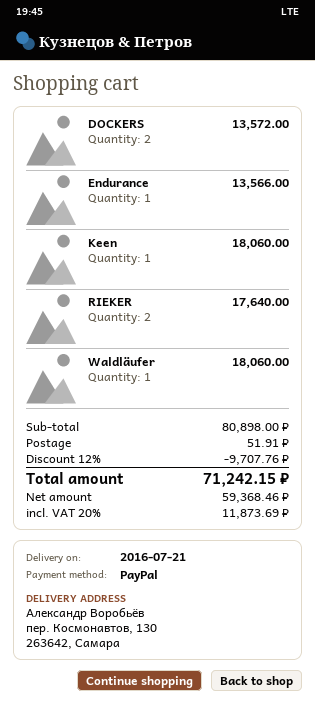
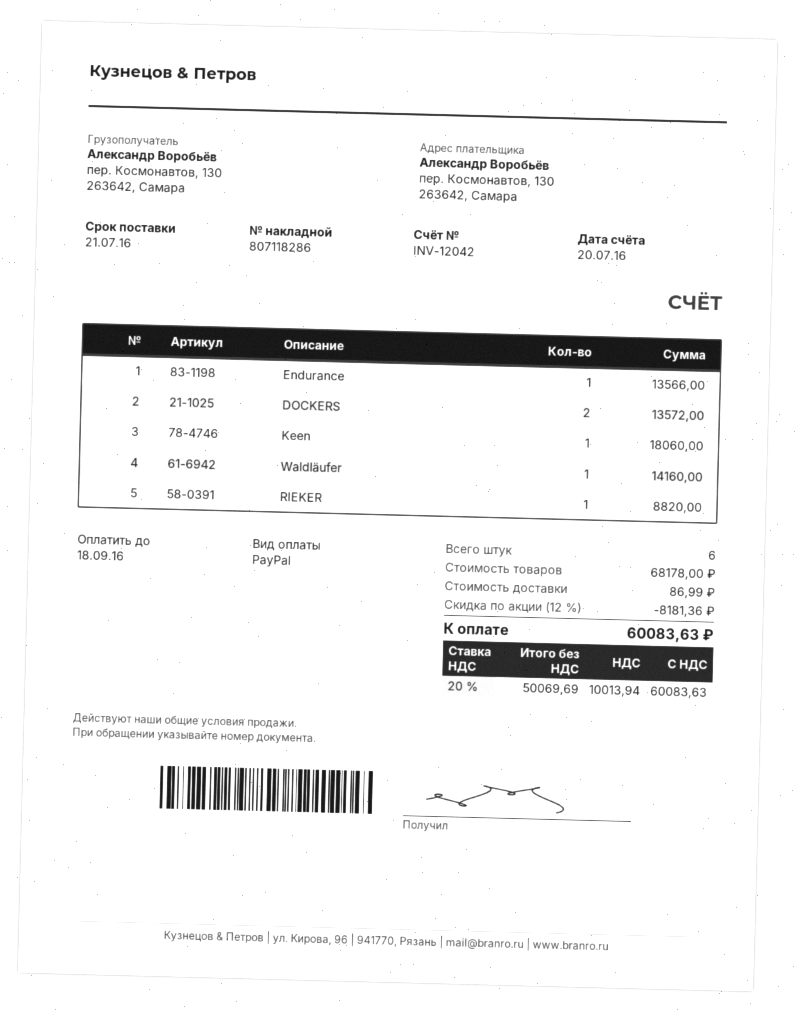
RIEKER: 2 for 17640.00 -> 1 for 8820.00
Waldläufer: 1 for 18060.00 -> 1 for 14160.00
subtotal: 80898.00 -> 68178.00
discount: 12% = 9707.76 -> 12% = 8181.36
shipping: 51.91 -> 86.99
net: 59368.46 -> 50069.69
tax: 20% = 11873.69 -> 20% = 10013.94
total: 71242.15 -> 60083.63

